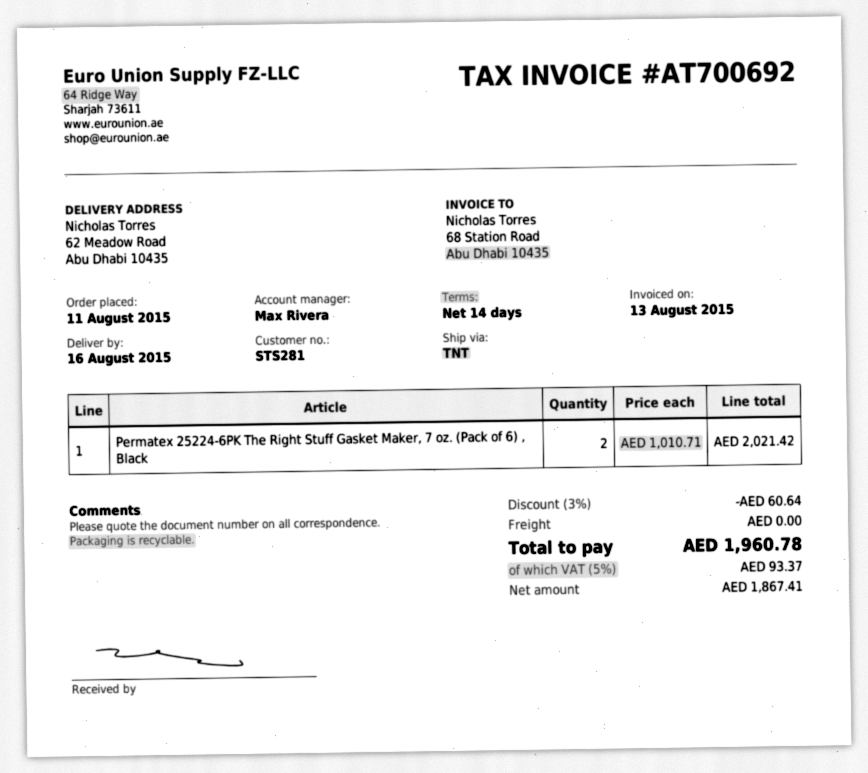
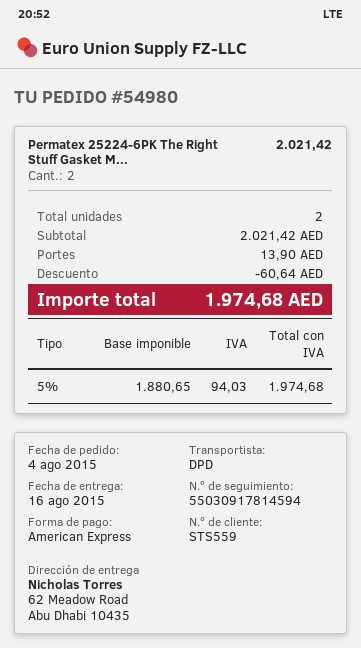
order date: 2015-08-11 -> 2015-08-04
customer number: STS281 -> STS559
shipping method: TNT -> DPD
shipping: 0.00 -> 13.90
net: 1867.41 -> 1880.65
tax: 5% = 93.37 -> 5% = 94.03
total: 1960.78 -> 1974.68

